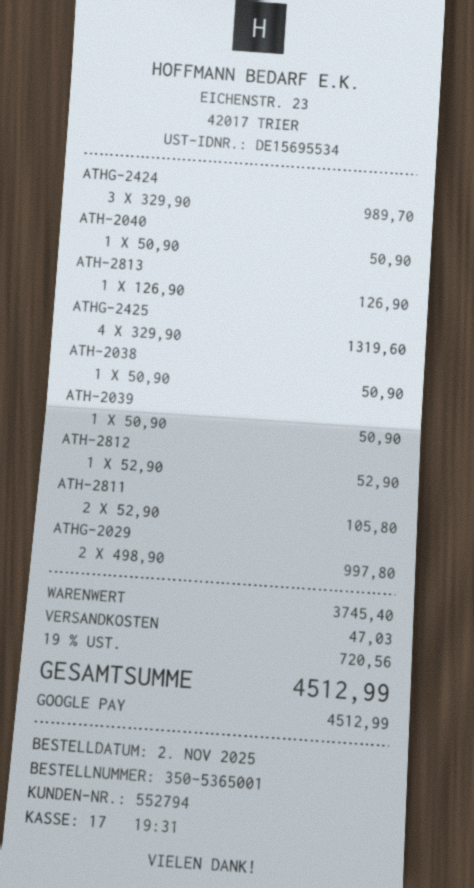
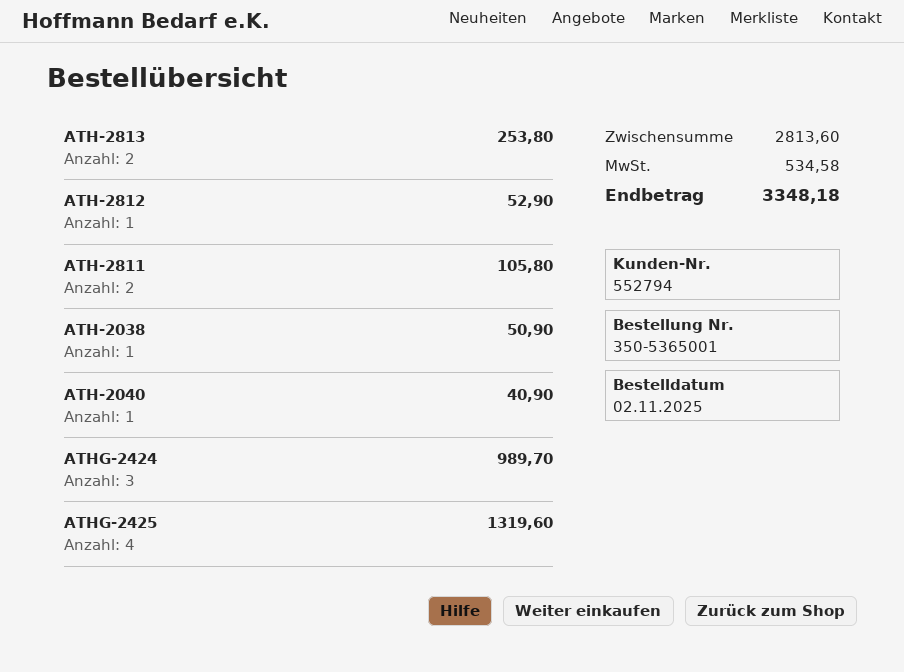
ATH-2040: 1 for 50.90 -> 1 for 40.90
ATH-2813: 1 for 126.90 -> 2 for 253.80
ATH-2039: 1 for 50.90 -> none
ATHG-2029: 2 for 997.80 -> none
subtotal: 3745.40 -> 2813.60
shipping: 47.03 -> none
tax: 720.56 -> 534.58
total: 4512.99 -> 3348.18

